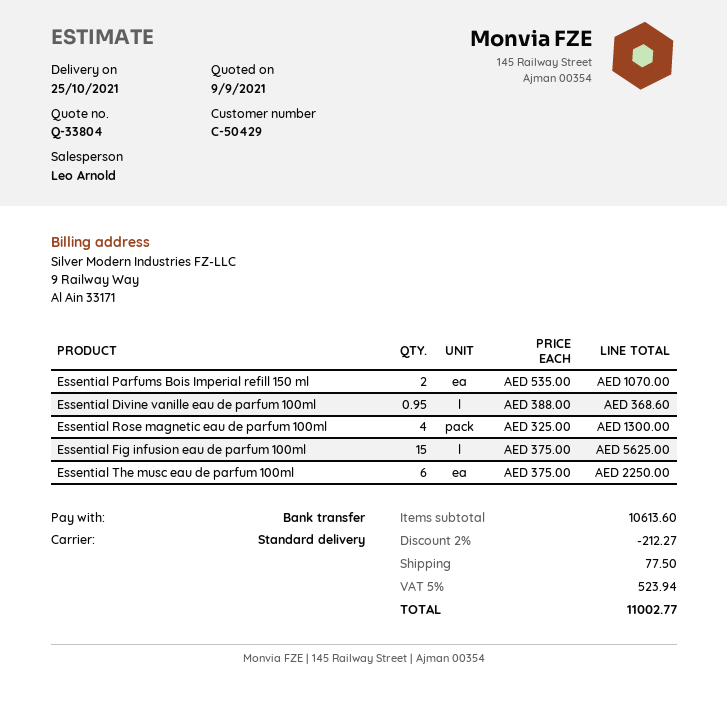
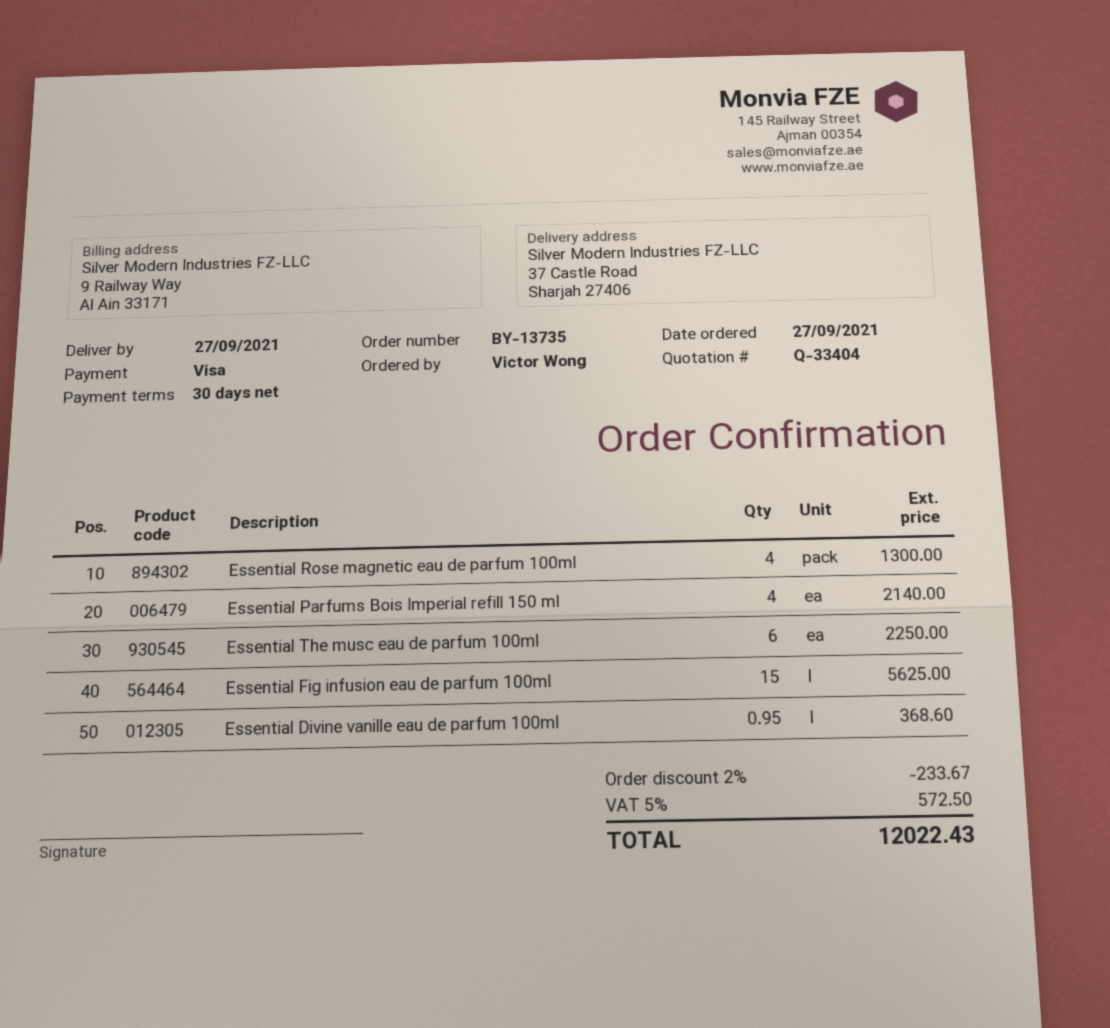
quote number: Q-33804 -> Q-33404
delivery date: 2021-10-25 -> 2021-09-27
payment method: bank transfer -> Visa
Essential Parfums Bois Imperial refill 150 ml: 2 for 1070.00 -> 4 for 2140.00
discount: 2% = 212.27 -> 2% = 233.67
shipping: 77.50 -> none
tax: 5% = 523.94 -> 5% = 572.50
total: 11002.77 -> 12022.43

